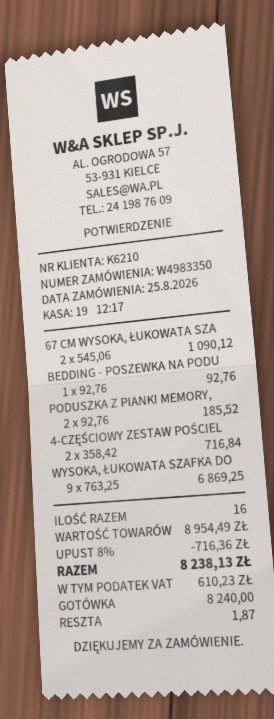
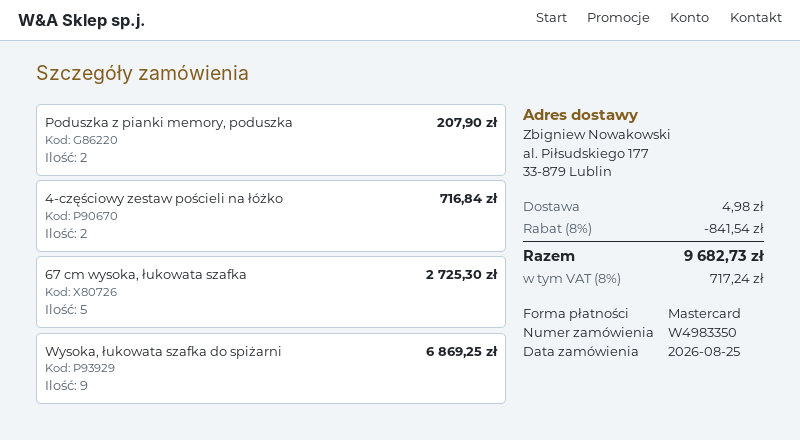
payment method: cash -> Mastercard
67 CM WYSOKA, ŁUKOWATA SZA: 2 for 1090.12 -> 5 for 2725.30
BEDDING - POSZEWKA NA PODU: 1 for 92.76 -> none
PODUSZKA Z PIANKI MEMORY,: 2 for 185.52 -> 2 for 207.90
discount: 8% = 716.36 -> 8% = 841.54
shipping: none -> 4.98
tax: 610.23 -> 717.24
total: 8238.13 -> 9682.73

